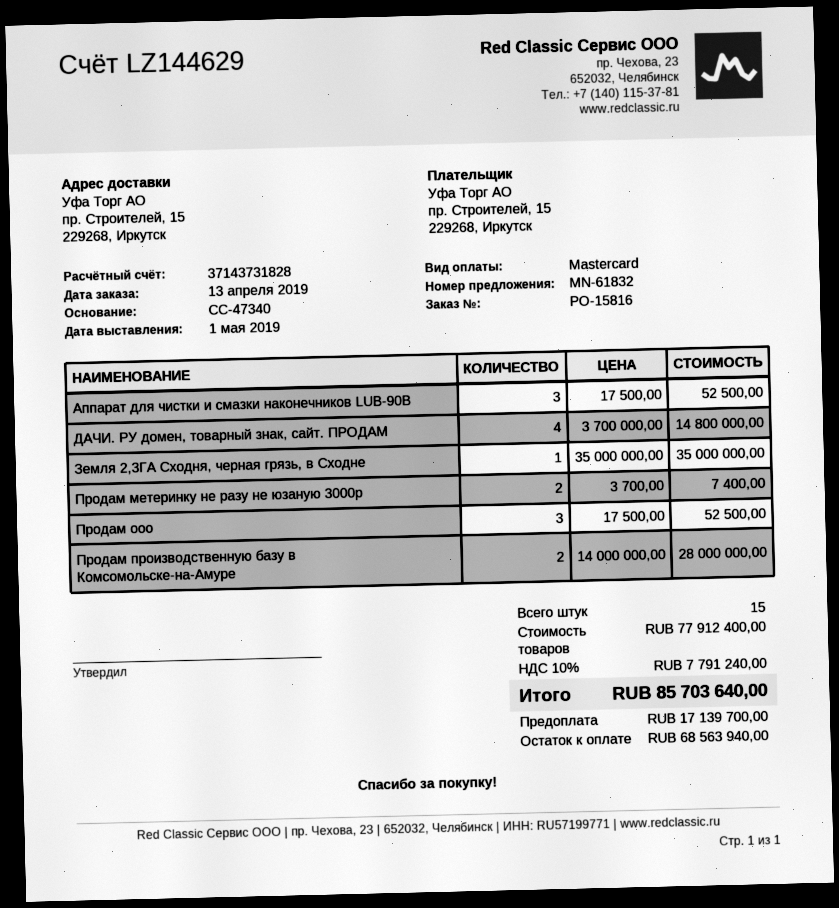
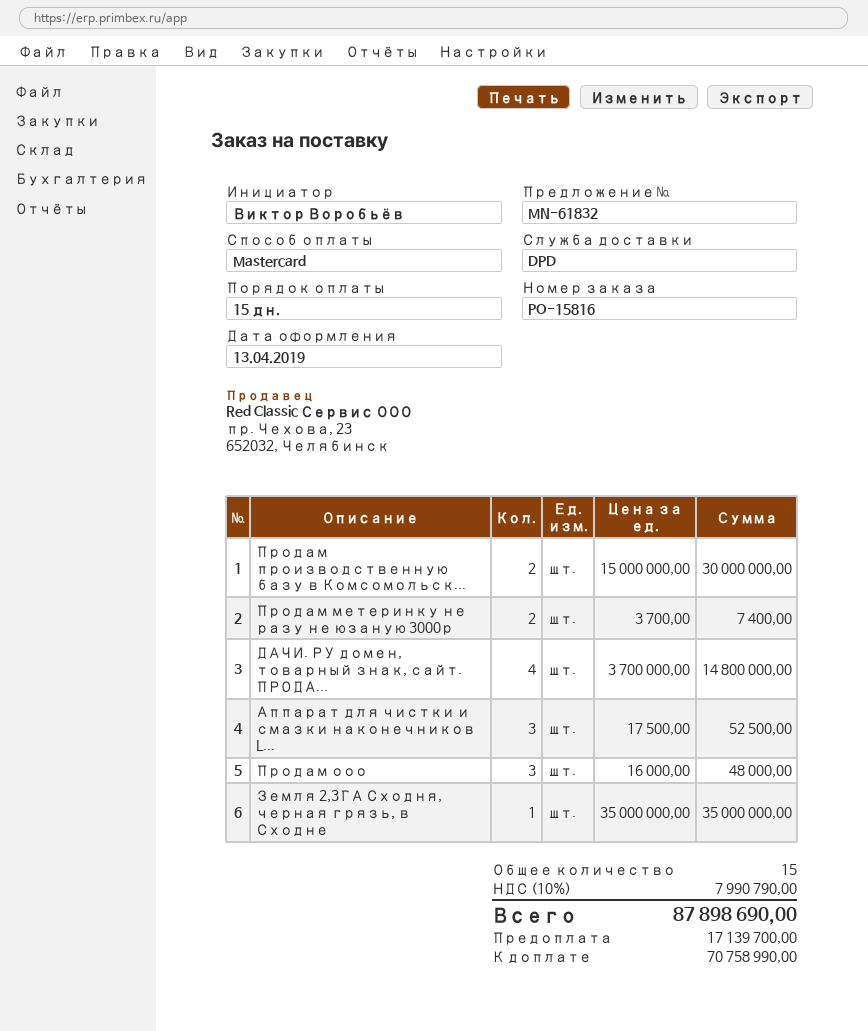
Продам ооо: 3 x 17500.00 = 52500.00 -> 3 x 16000.00 = 48000.00
Продам производственную базу в Комсомольске-на-Амуре: 2 x 14000000.00 = 28000000.00 -> 2 x 15000000.00 = 30000000.00
tax: 10% = 7791240.00 -> 10% = 7990790.00
total: 85703640.00 -> 87898690.00
balance: 68563940.00 -> 70758990.00

